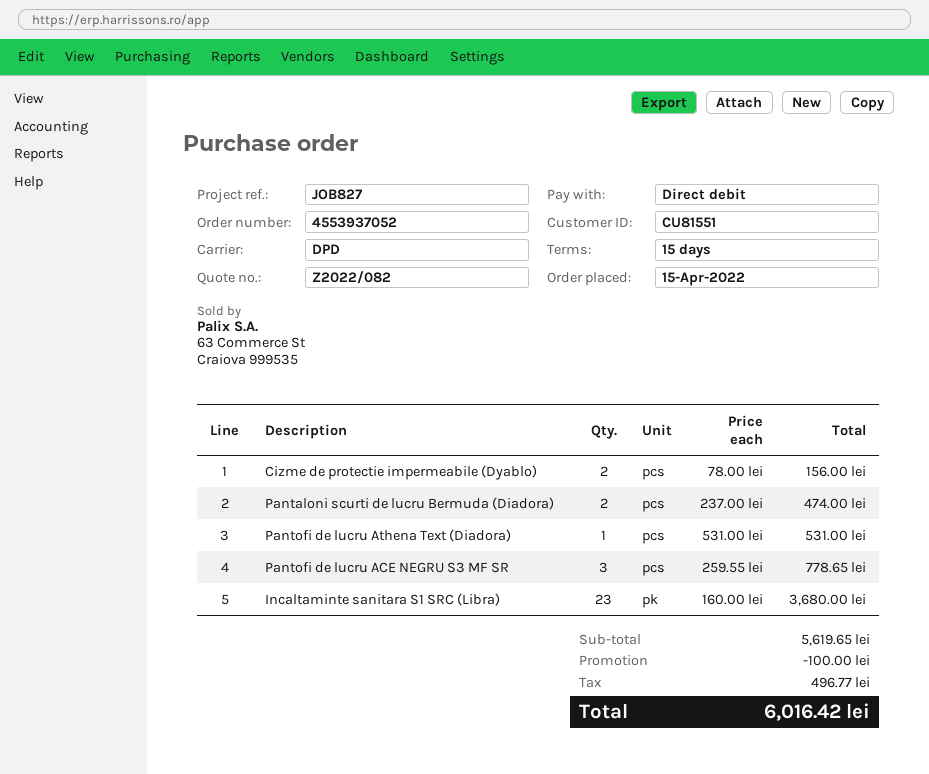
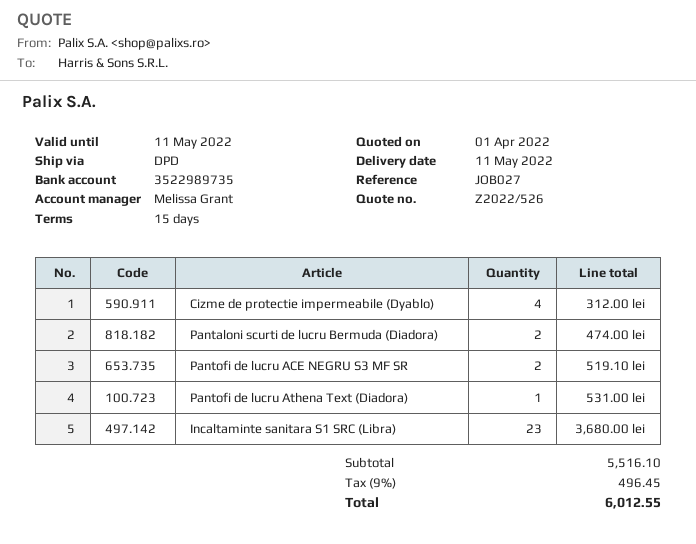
quote number: Z2022/082 -> Z2022/526
reference: JOB827 -> JOB027
Cizme de protectie impermeabile (Dyablo): 2 for 156.00 -> 4 for 312.00
Pantofi de lucru ACE NEGRU S3 MF SR: 3 for 778.65 -> 2 for 519.10
subtotal: 5619.65 -> 5516.10
discount: 100.00 -> none
tax: 496.77 -> 496.45
total: 6016.42 -> 6012.55

